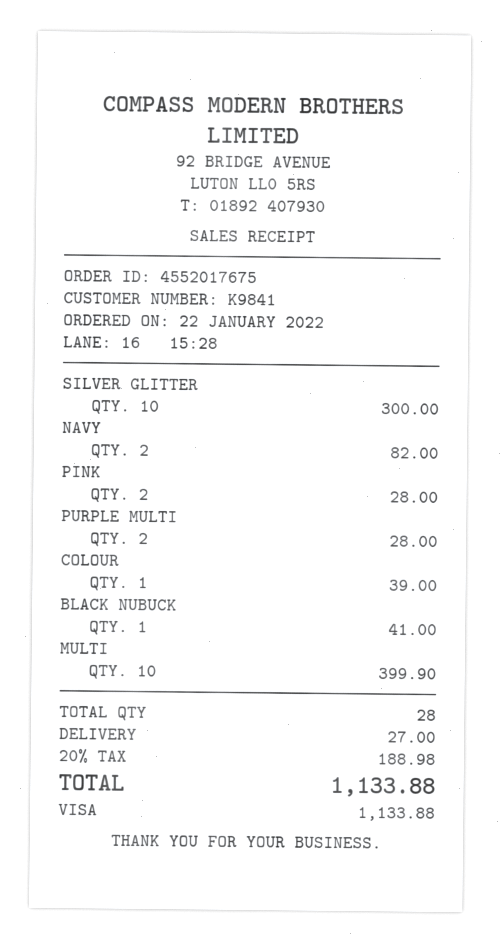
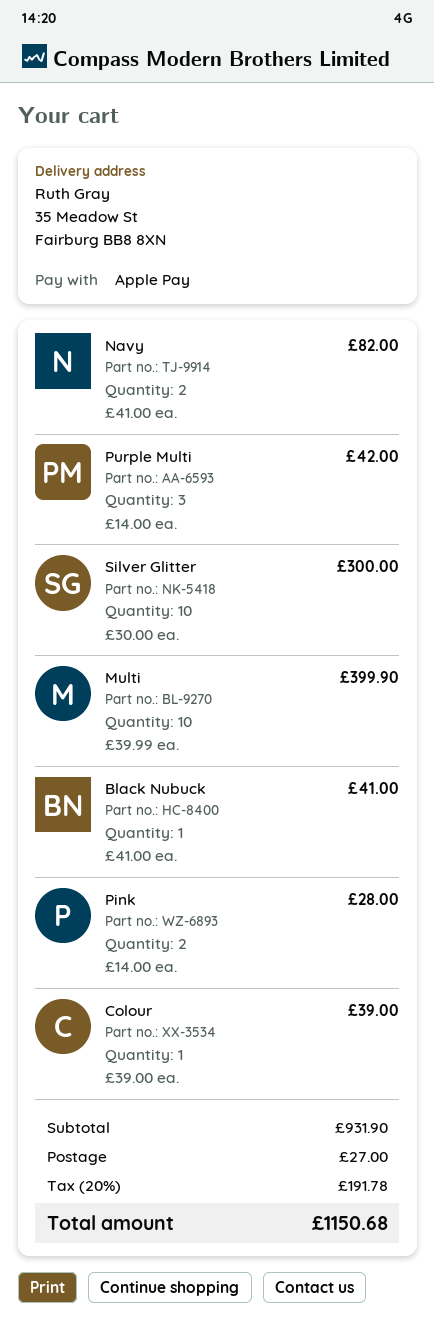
payment method: Visa -> Apple Pay
PURPLE MULTI: 2 for 28.00 -> 3 for 42.00
tax: 20% = 188.98 -> 20% = 191.78
total: 1133.88 -> 1150.68

